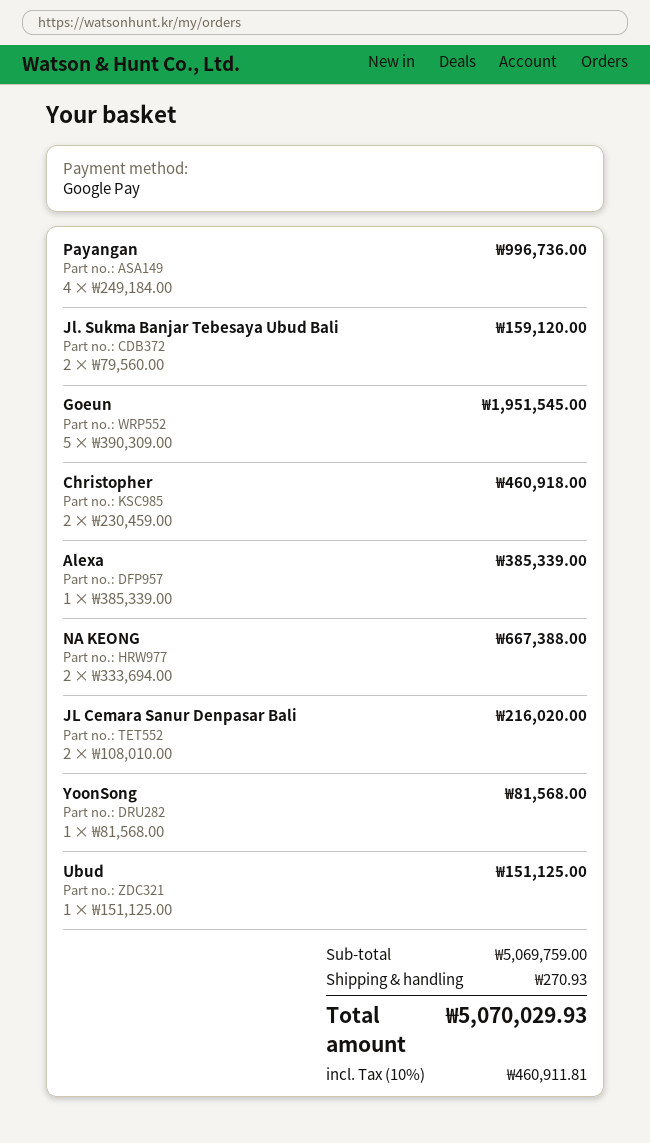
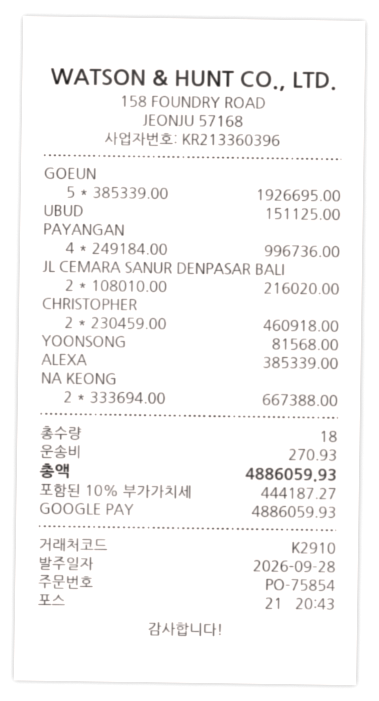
Jl. Sukma Banjar Tebesaya Ubud Bali: 2 x 79560.00 = 159120.00 -> none
Goeun: 5 x 390309.00 = 1951545.00 -> 5 x 385339.00 = 1926695.00
tax: 10% = 460911.81 -> 10% = 444187.27
total: 5070029.93 -> 4886059.93

